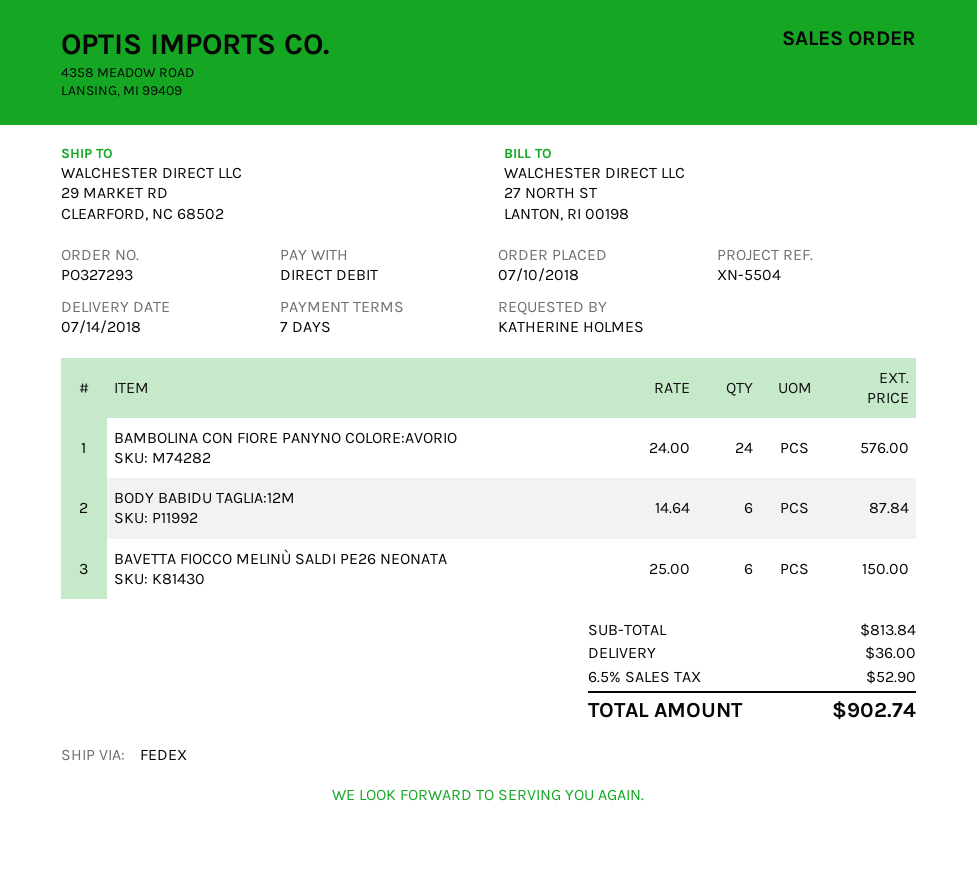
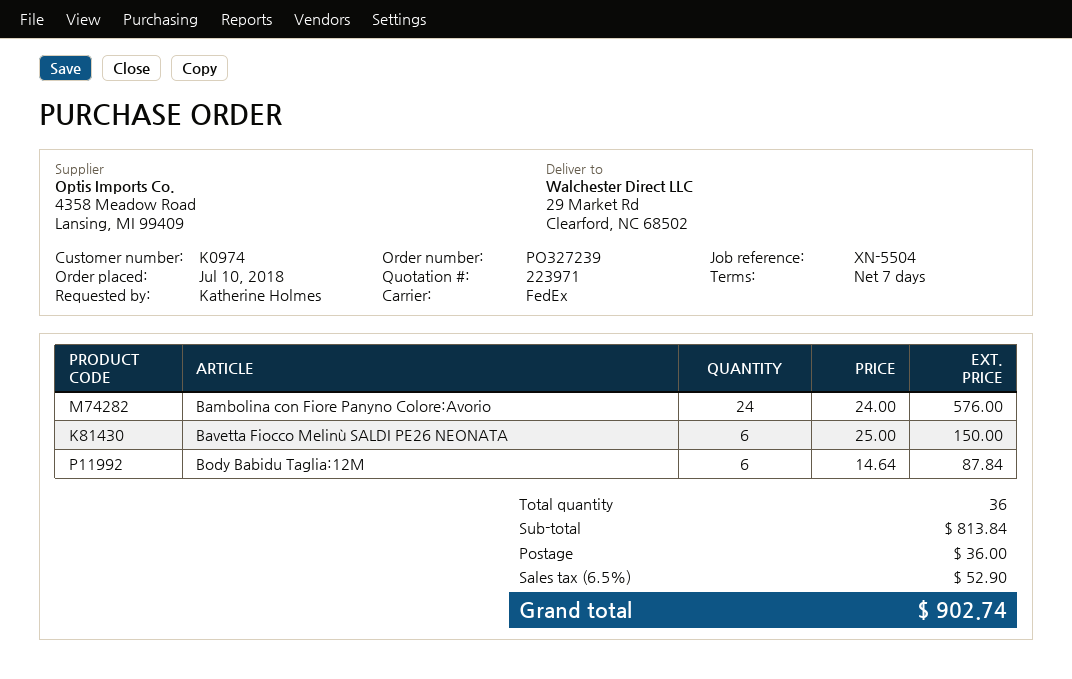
order number: PO327293 -> PO327239

